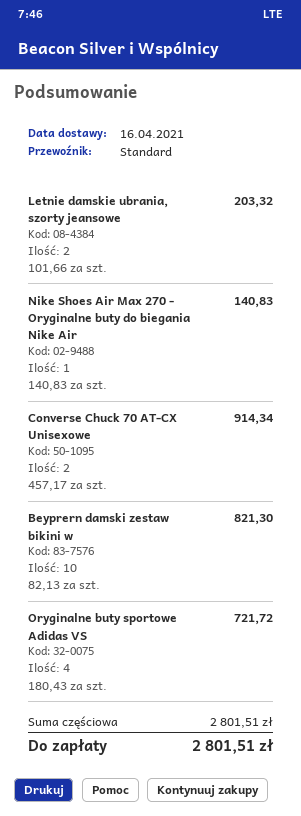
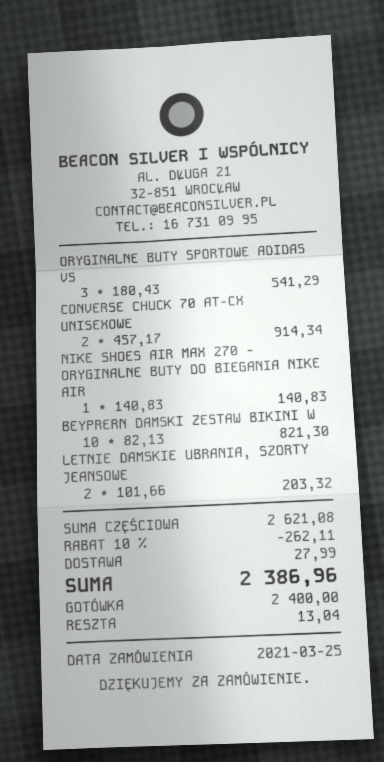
Oryginalne buty sportowe Adidas VS: 4 x 180.43 = 721.72 -> 3 x 180.43 = 541.29
subtotal: 2801.51 -> 2621.08
discount: none -> 10% = 262.11
shipping: none -> 27.99
total: 2801.51 -> 2386.96

